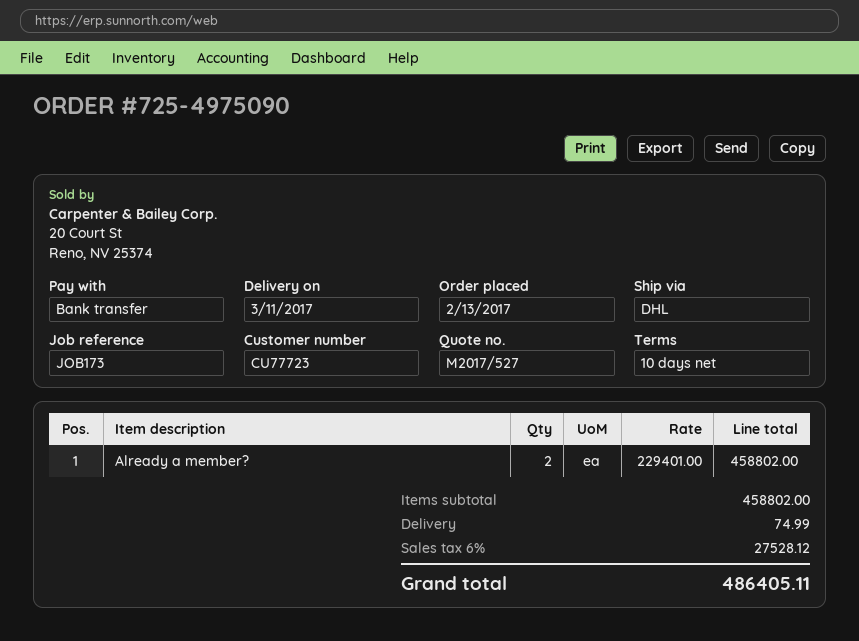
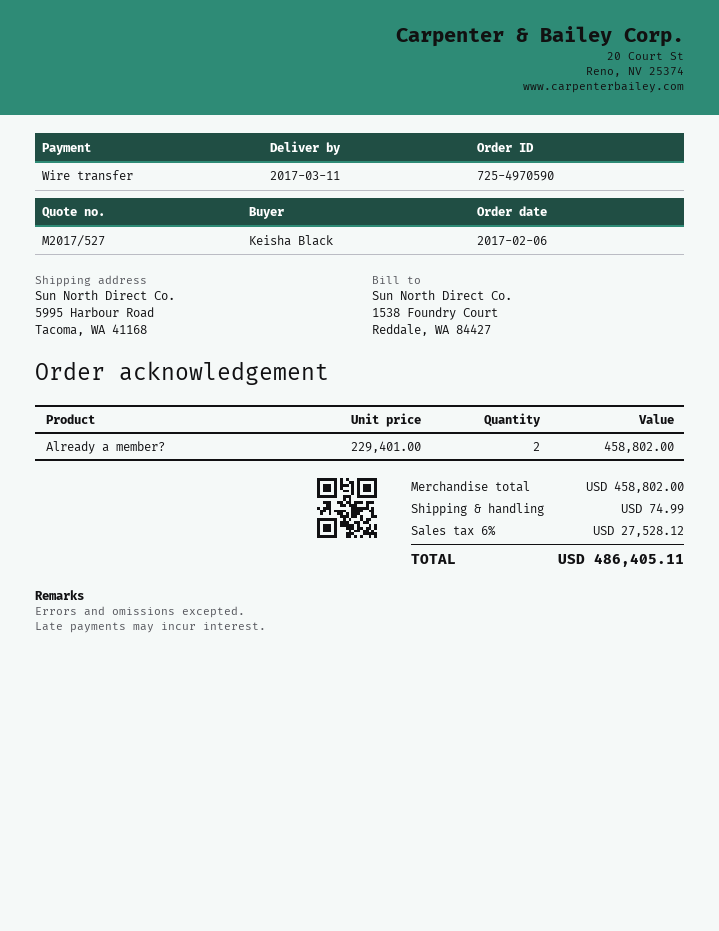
order number: 725-4975090 -> 725-4970590
order date: 2017-02-13 -> 2017-02-06

